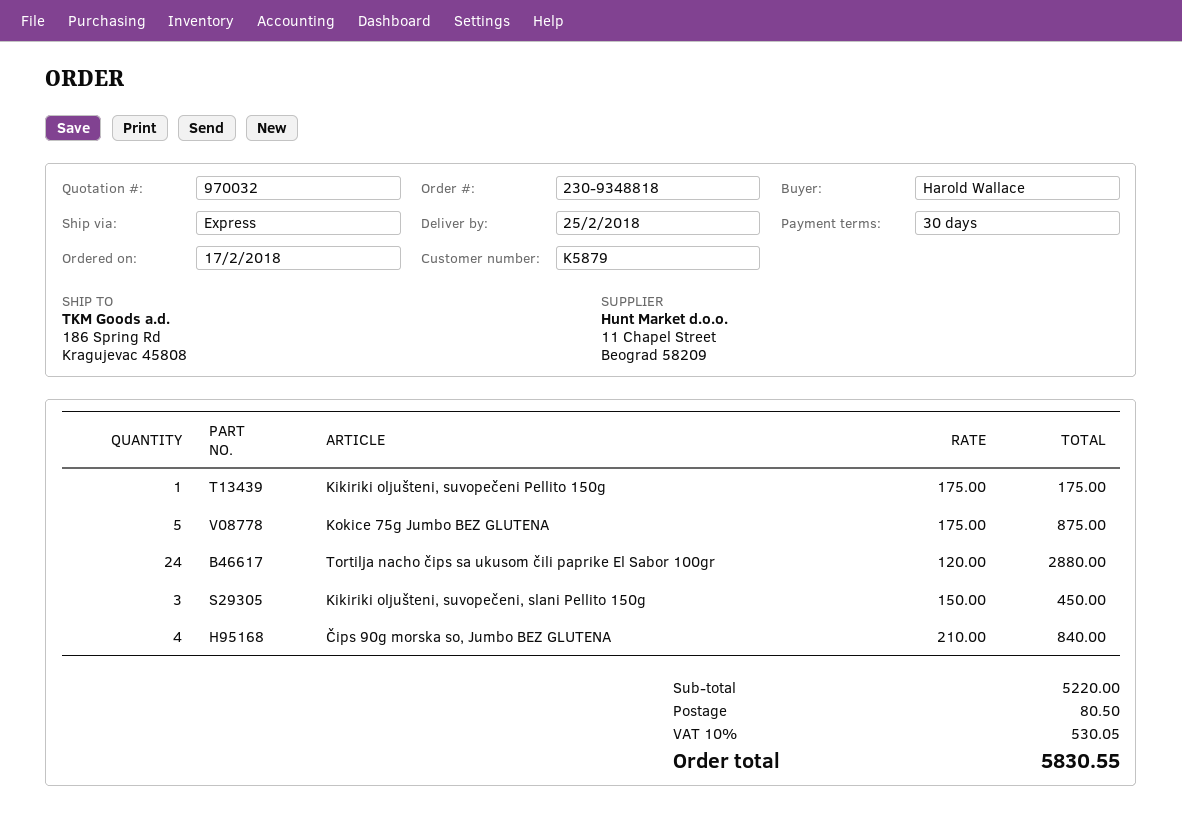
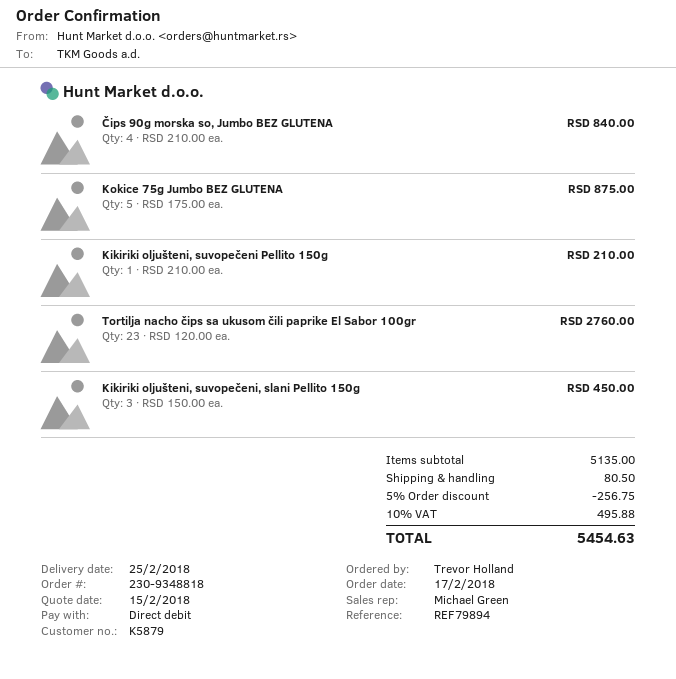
ordered by: Harold Wallace -> Trevor Holland
Kikiriki oljušteni, suvopečeni Pellito 150g: 1 x 175.00 = 175.00 -> 1 x 210.00 = 210.00
Tortilja nacho čips sa ukusom čili paprike El Sabor 100gr: 24 x 120.00 = 2880.00 -> 23 x 120.00 = 2760.00
subtotal: 5220.00 -> 5135.00
discount: none -> 5% = 256.75
tax: 10% = 530.05 -> 10% = 495.88
total: 5830.55 -> 5454.63

